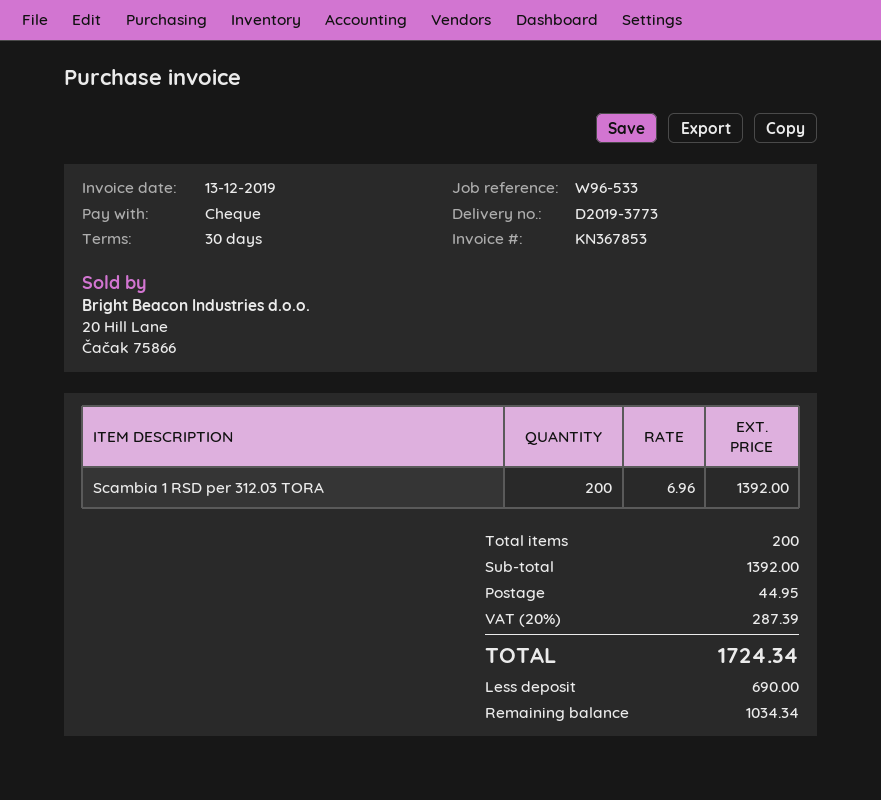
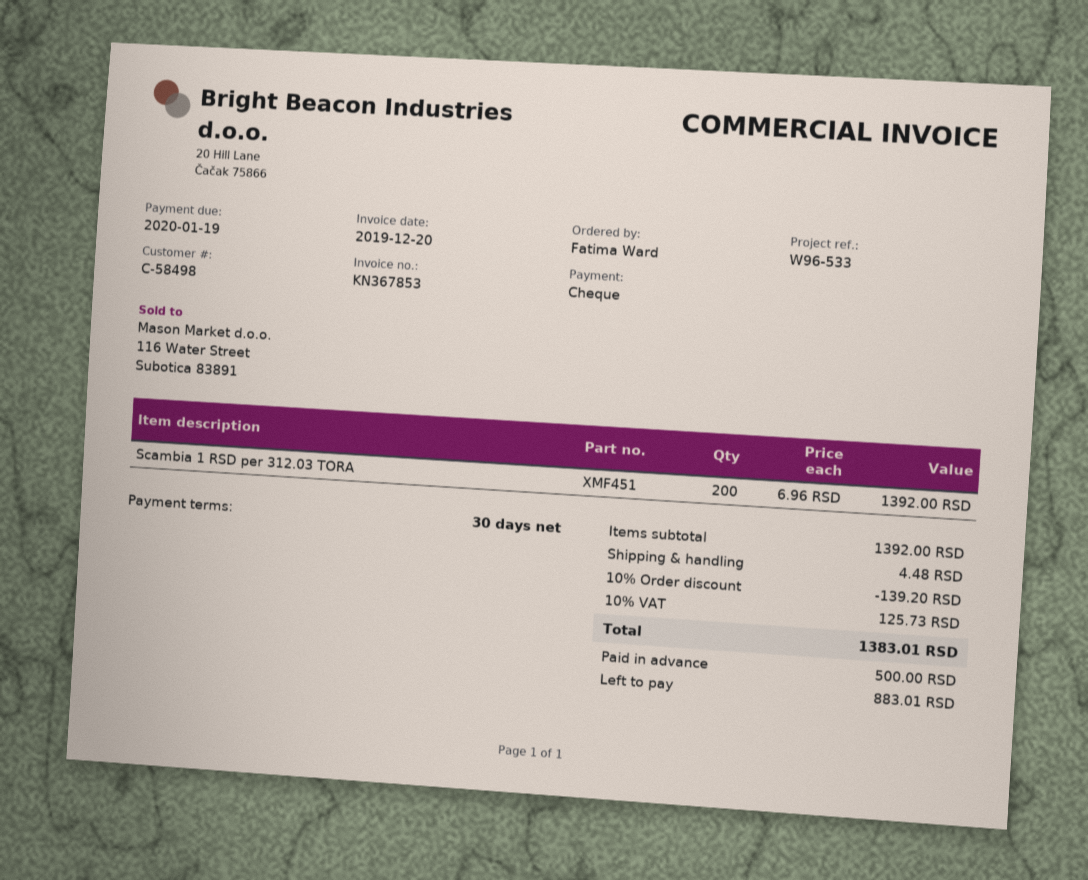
invoice date: 2019-12-13 -> 2019-12-20
discount: none -> 10% = 139.20
shipping: 44.95 -> 4.48
tax: 20% = 287.39 -> 10% = 125.73
total: 1724.34 -> 1383.01
deposit: 690.00 -> 500.00
balance: 1034.34 -> 883.01

